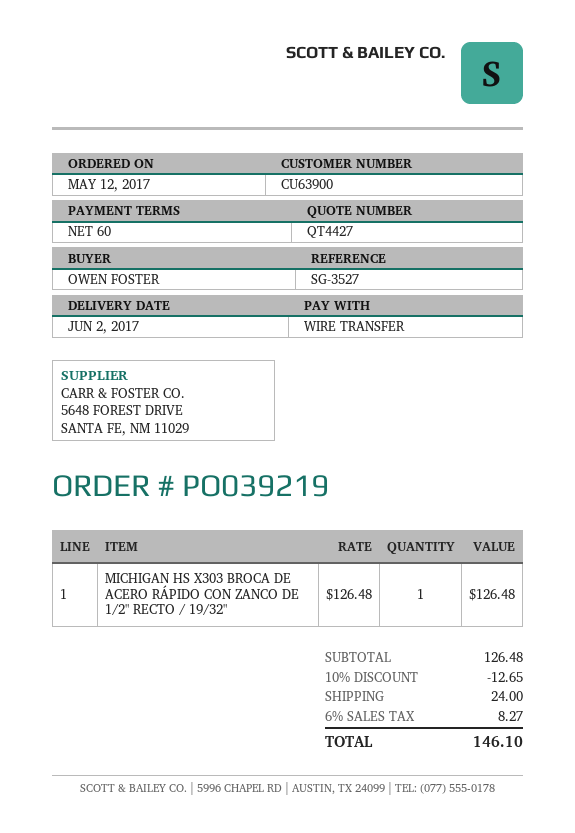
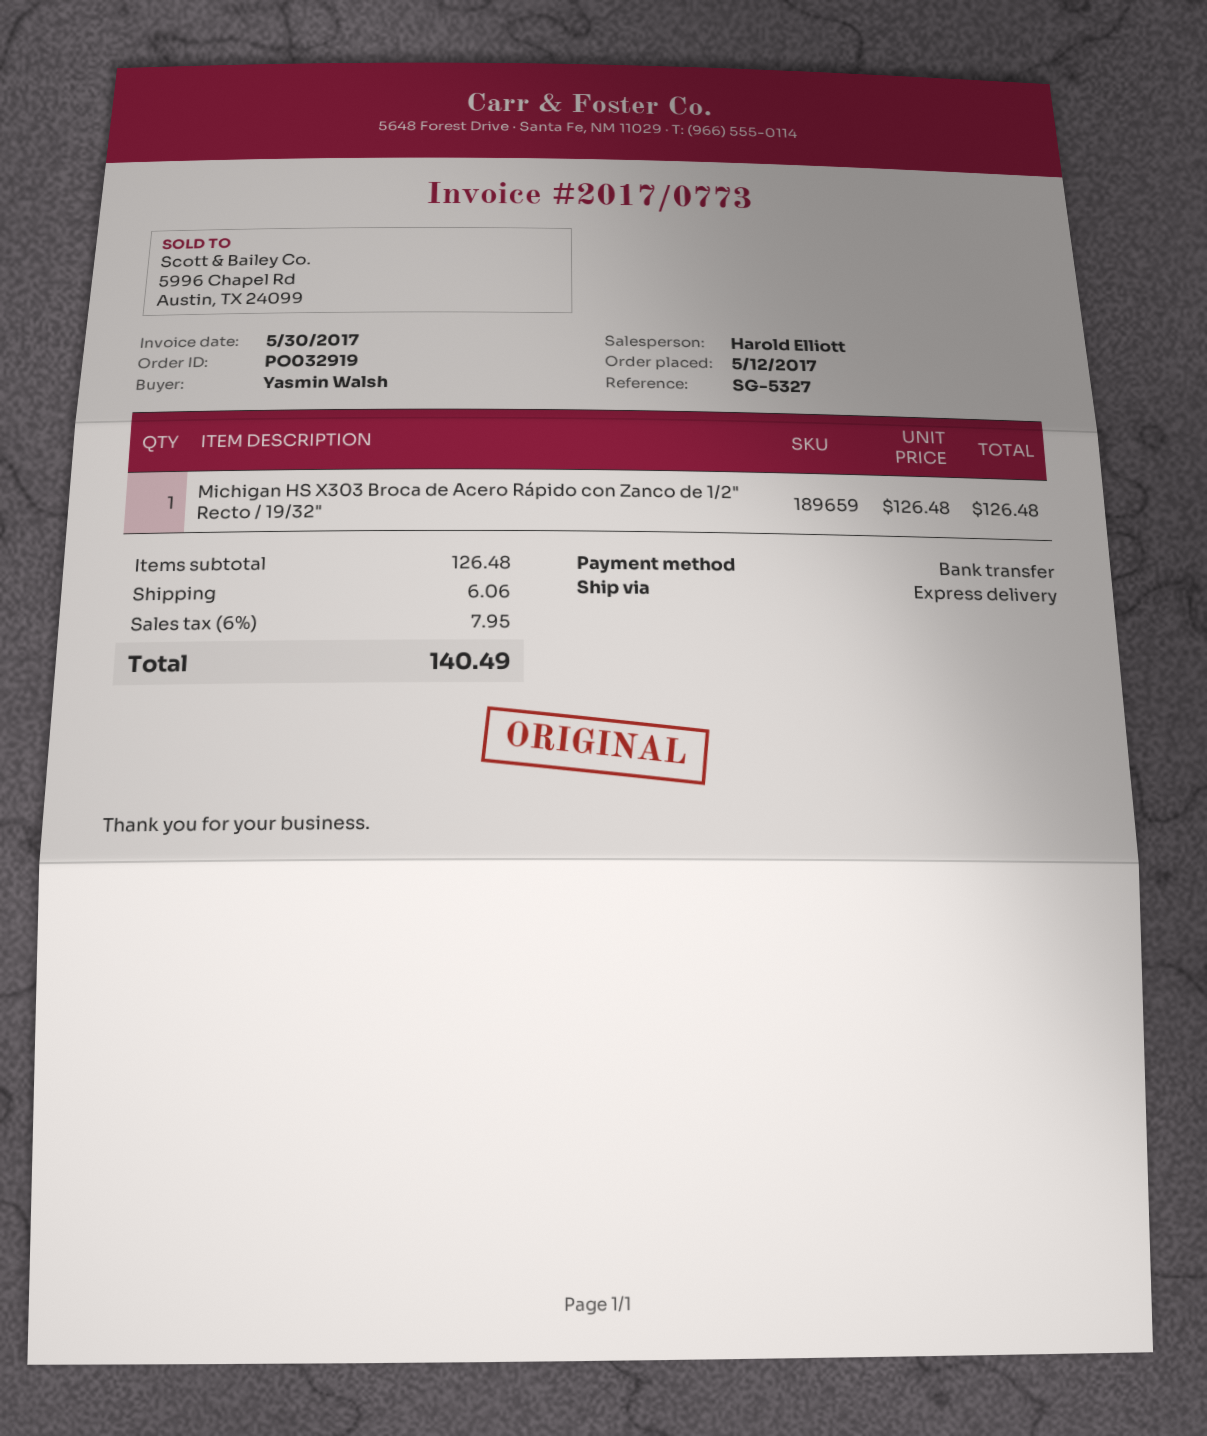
order number: PO039219 -> PO032919
reference: SG-3527 -> SG-5327
ordered by: OWEN FOSTER -> Yasmin Walsh
discount: 10% = 12.65 -> none
shipping: 24.00 -> 6.06
tax: 6% = 8.27 -> 6% = 7.95
total: 146.10 -> 140.49

